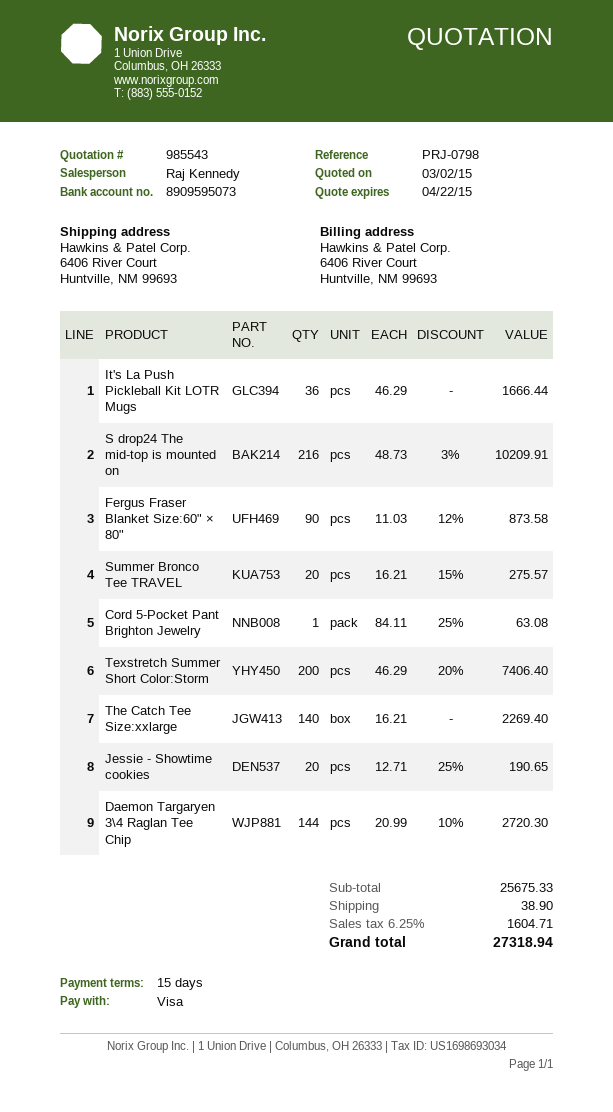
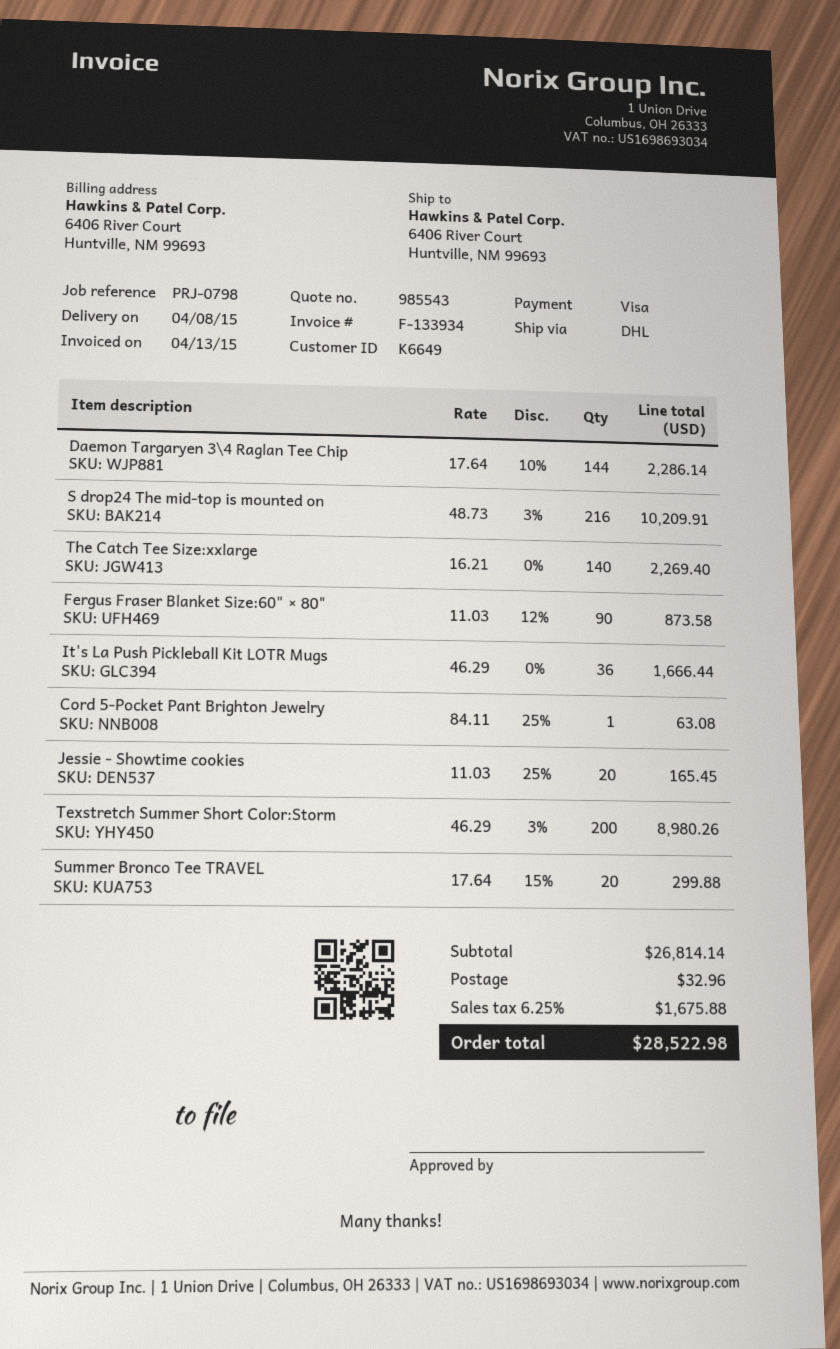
Summer Bronco Tee TRAVEL: 20 x 16.21 - 15% = 275.57 -> 20 x 17.64 - 15% = 299.88
Texstretch Summer Short Color:Storm: 200 x 46.29 - 20% = 7406.40 -> 200 x 46.29 - 3% = 8980.26
Jessie - Showtime cookies: 20 x 12.71 - 25% = 190.65 -> 20 x 11.03 - 25% = 165.45
Daemon Targaryen 3\4 Raglan Tee Chip: 144 x 20.99 - 10% = 2720.30 -> 144 x 17.64 - 10% = 2286.14
subtotal: 25675.33 -> 26814.14
shipping: 38.90 -> 32.96
tax: 6.25% = 1604.71 -> 6.25% = 1675.88
total: 27318.94 -> 28522.98

